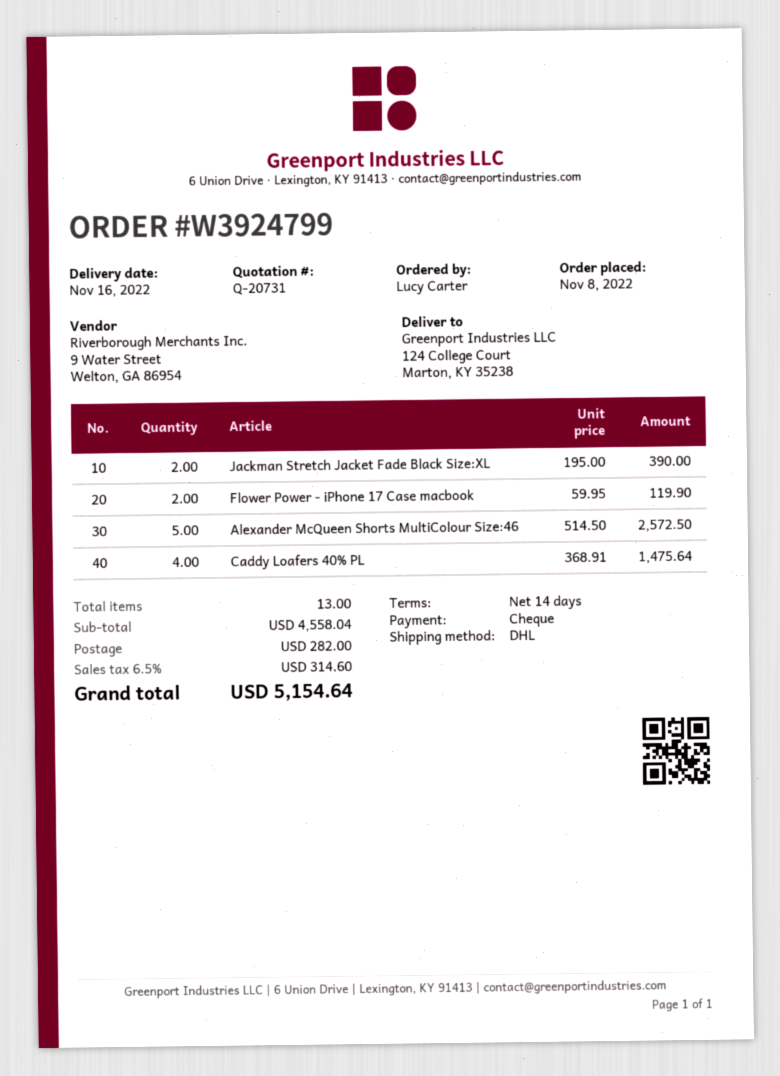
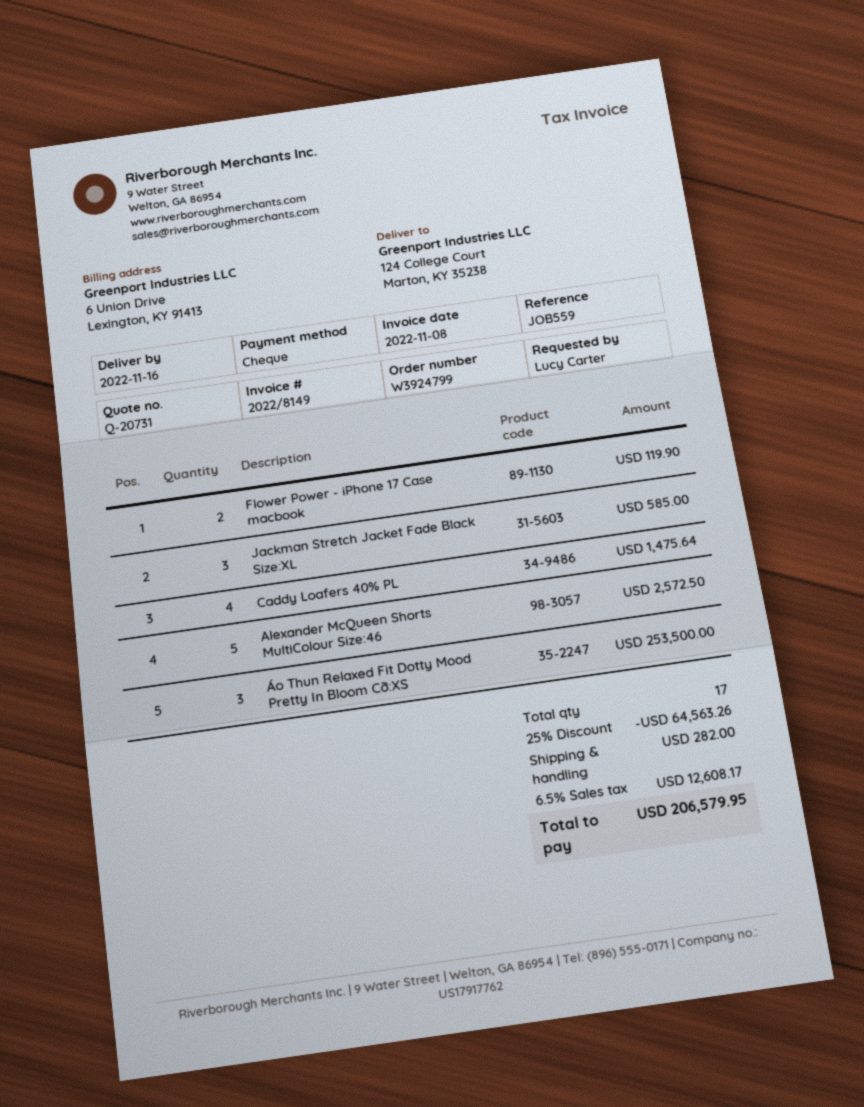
Jackman Stretch Jacket Fade Black Size:XL: 2 for 390.00 -> 3 for 585.00
Áo Thun Relaxed Fit Dotty Mood Pretty In Bloom Cỡ:XS: none -> 3 for 253500.00
total quantity: 13 -> 17
discount: none -> 25% = 64563.26
tax: 6.5% = 314.60 -> 6.5% = 12608.17
total: 5154.64 -> 206579.95

